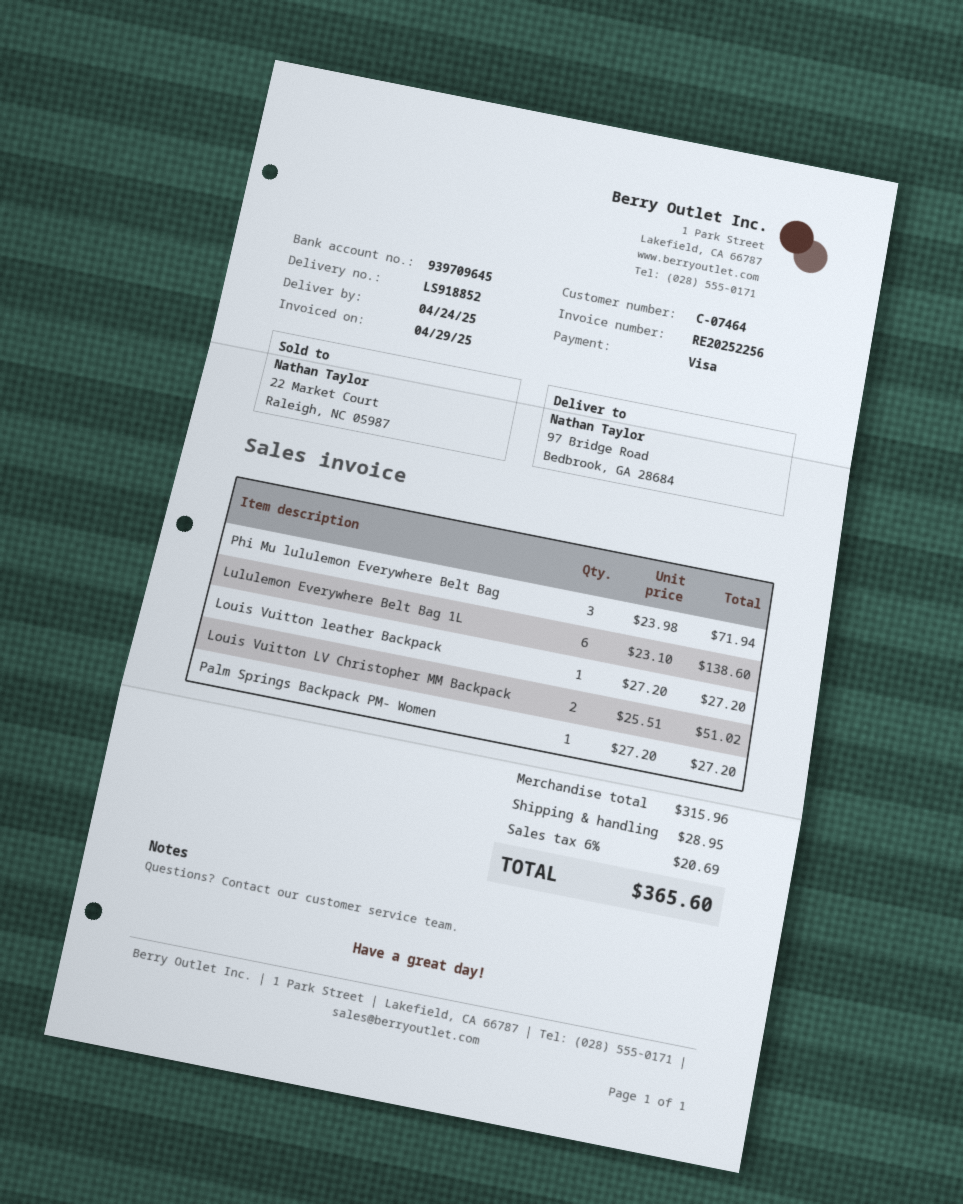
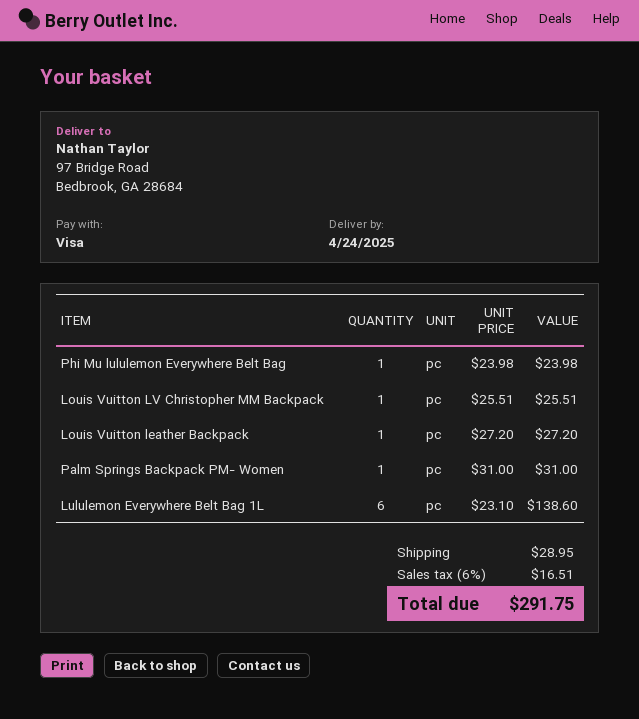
Phi Mu lululemon Everywhere Belt Bag: 3 x 23.98 = 71.94 -> 1 x 23.98 = 23.98
Louis Vuitton LV Christopher MM Backpack: 2 x 25.51 = 51.02 -> 1 x 25.51 = 25.51
Palm Springs Backpack PM- Women: 1 x 27.20 = 27.20 -> 1 x 31.00 = 31.00
tax: 6% = 20.69 -> 6% = 16.51
total: 365.60 -> 291.75

